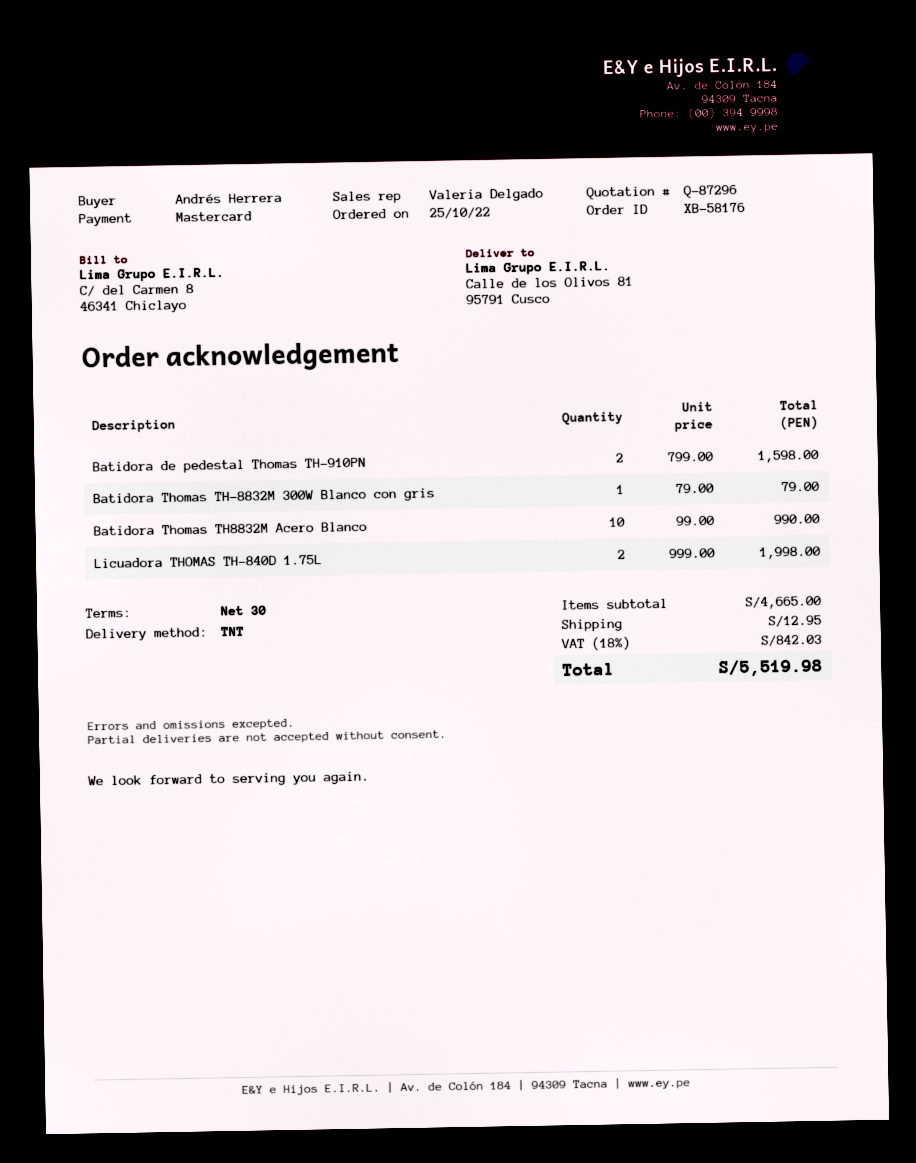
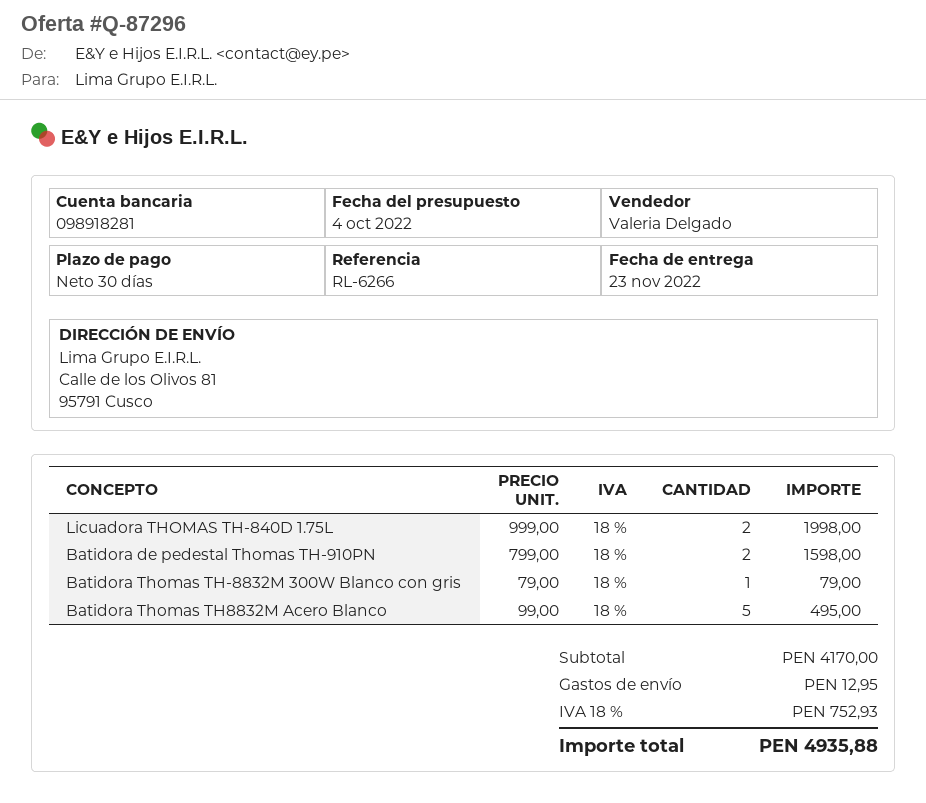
Batidora Thomas TH8832M Acero Blanco: 10 x 99.00 = 990.00 -> 5 x 99.00 = 495.00
subtotal: 4665.00 -> 4170.00
tax: 18% = 842.03 -> 18% = 752.93
total: 5519.98 -> 4935.88

